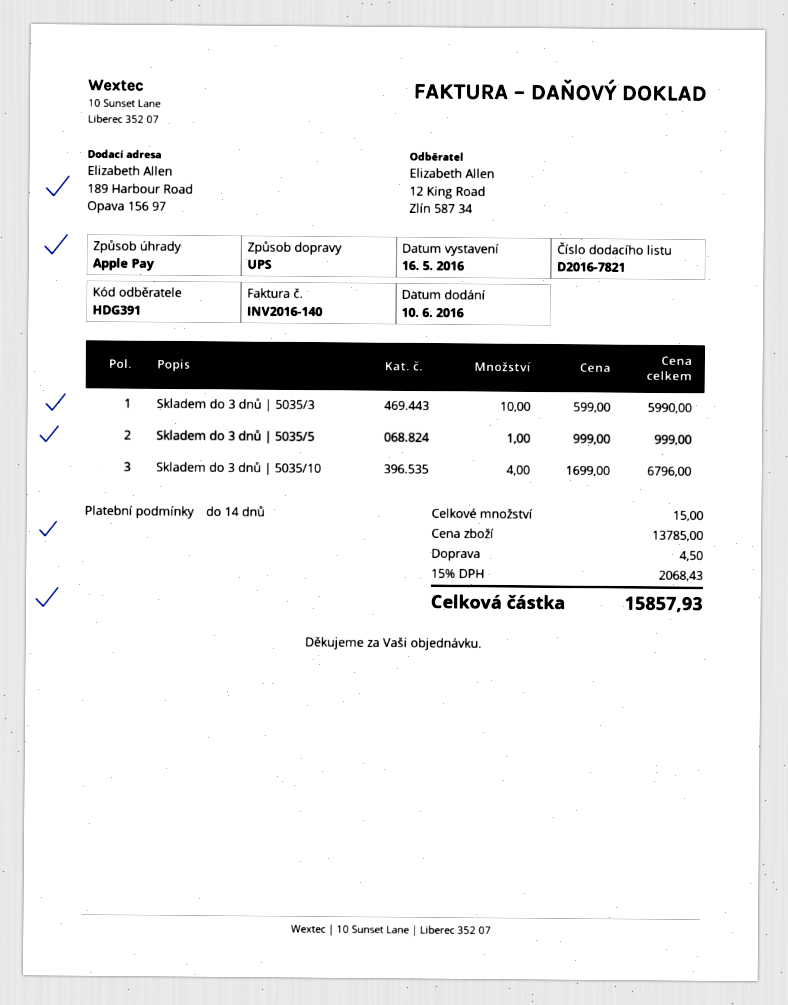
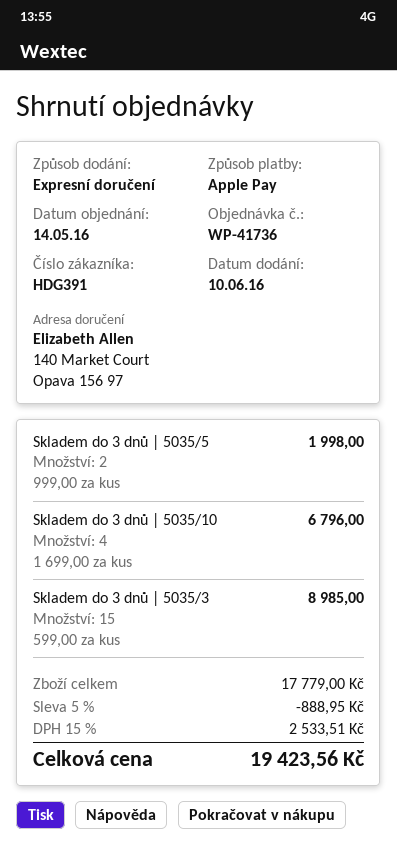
shipping method: UPS -> express
ship to: 189 Harbour Road, Opava 156 97 -> 140 Market Court, Opava 156 97
Skladem do 3 dnů | 5035/3: 10 x 599.00 = 5990.00 -> 15 x 599.00 = 8985.00
Skladem do 3 dnů | 5035/5: 1 x 999.00 = 999.00 -> 2 x 999.00 = 1998.00
subtotal: 13785.00 -> 17779.00
discount: none -> 5% = 888.95
shipping: 4.50 -> none
tax: 15% = 2068.43 -> 15% = 2533.51
total: 15857.93 -> 19423.56

